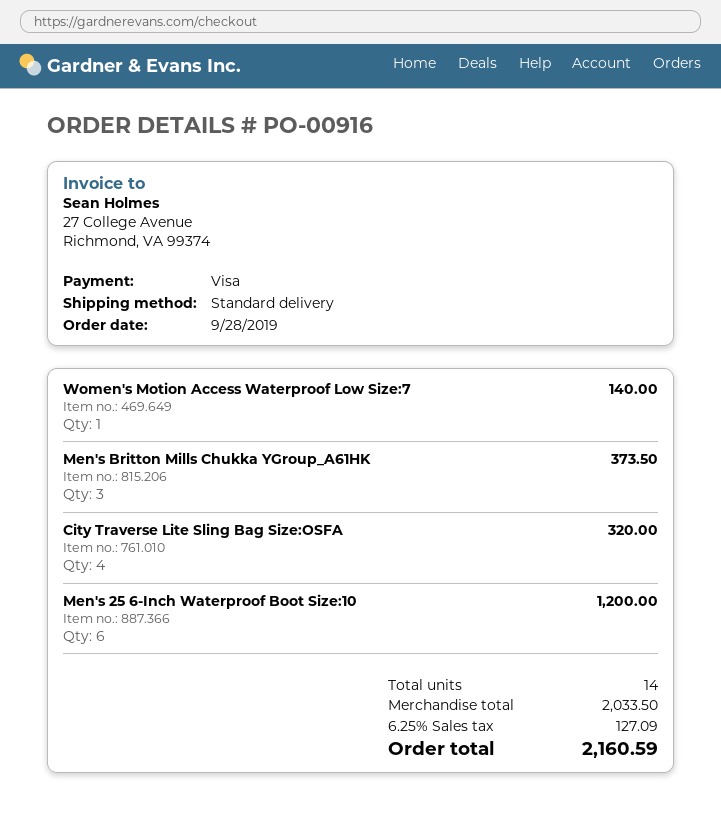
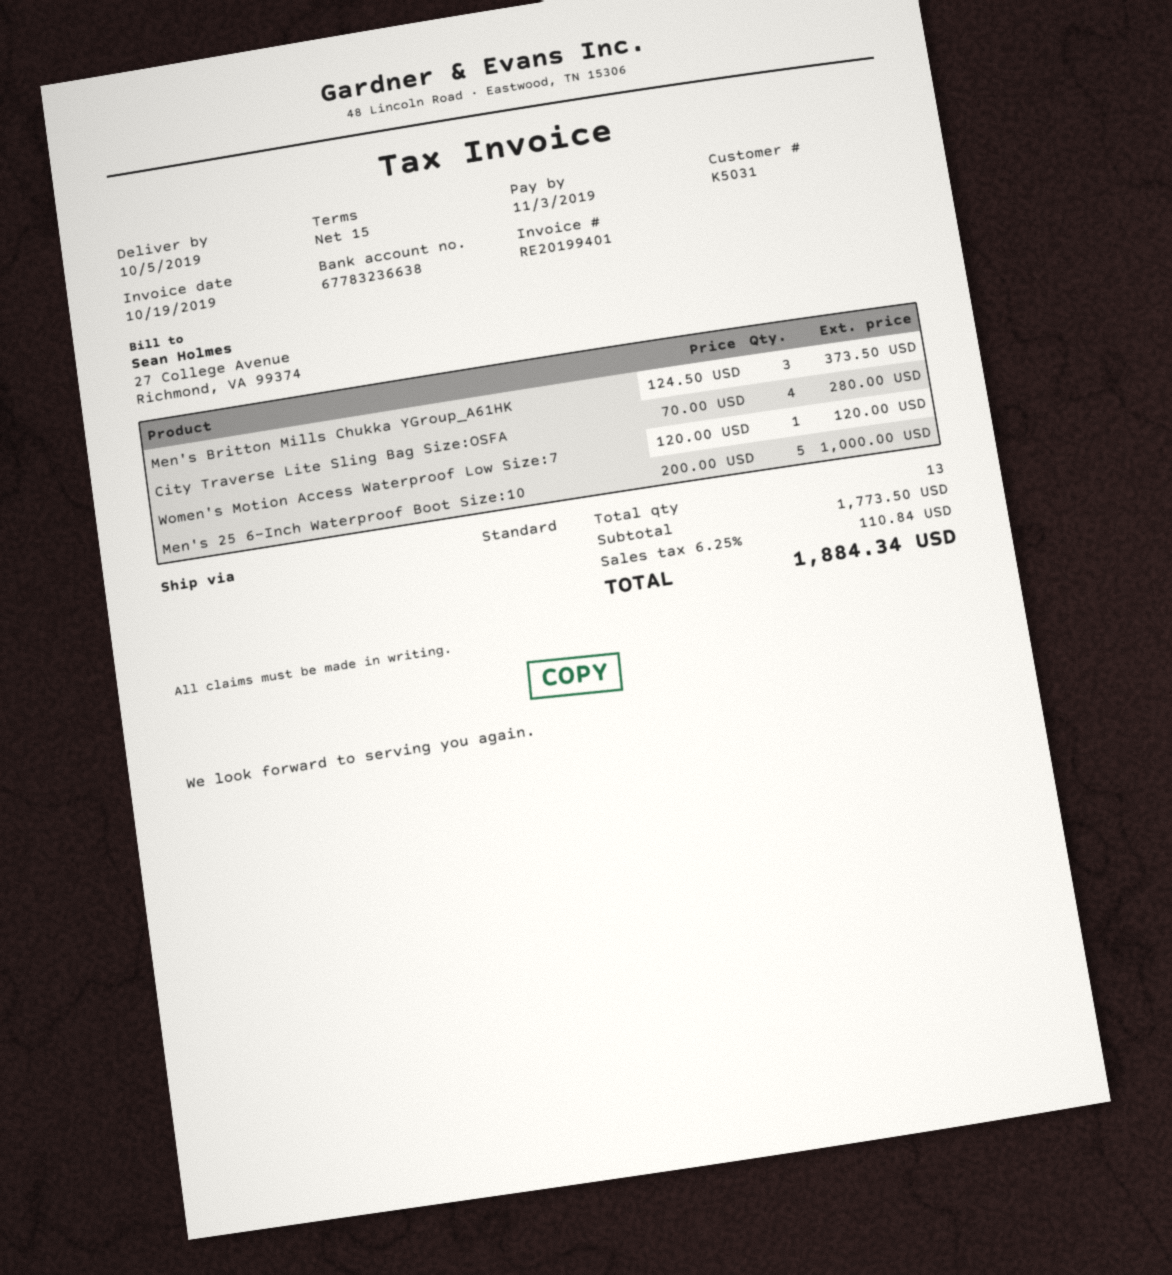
Women's Motion Access Waterproof Low Size:7: 1 for 140.00 -> 1 for 120.00
City Traverse Lite Sling Bag Size:OSFA: 4 for 320.00 -> 4 for 280.00
Men's 25 6-Inch Waterproof Boot Size:10: 6 for 1200.00 -> 5 for 1000.00
total quantity: 14 -> 13
subtotal: 2033.50 -> 1773.50
tax: 6.25% = 127.09 -> 6.25% = 110.84
total: 2160.59 -> 1884.34

